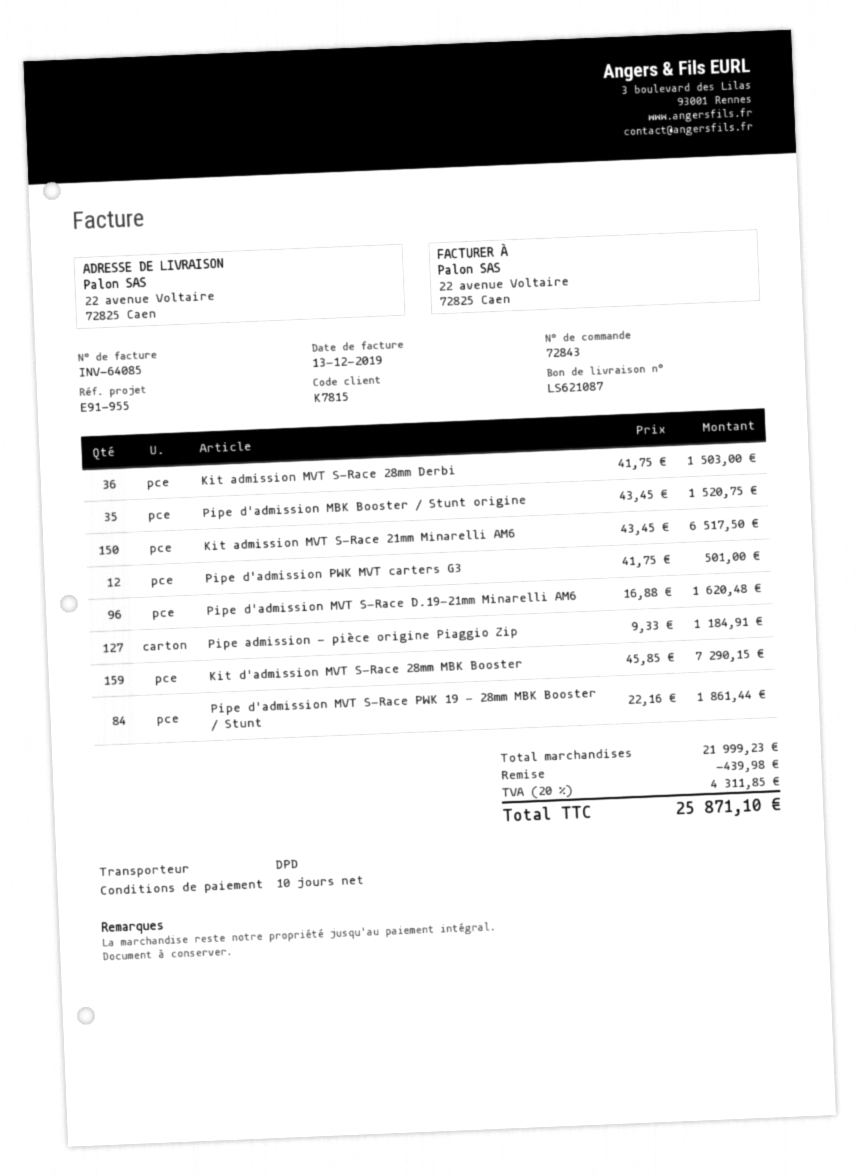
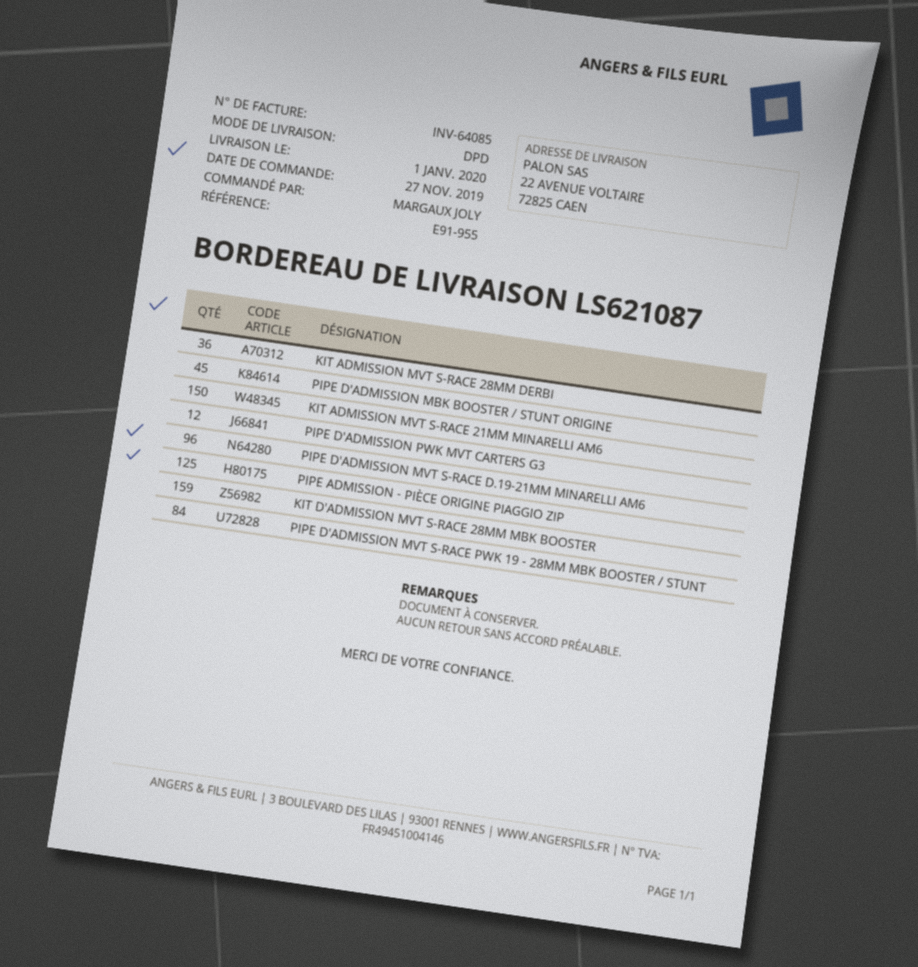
Pipe d'admission MBK Booster / Stunt origine: 35 -> 45
Pipe admission - pièce origine Piaggio Zip: 127 -> 125

